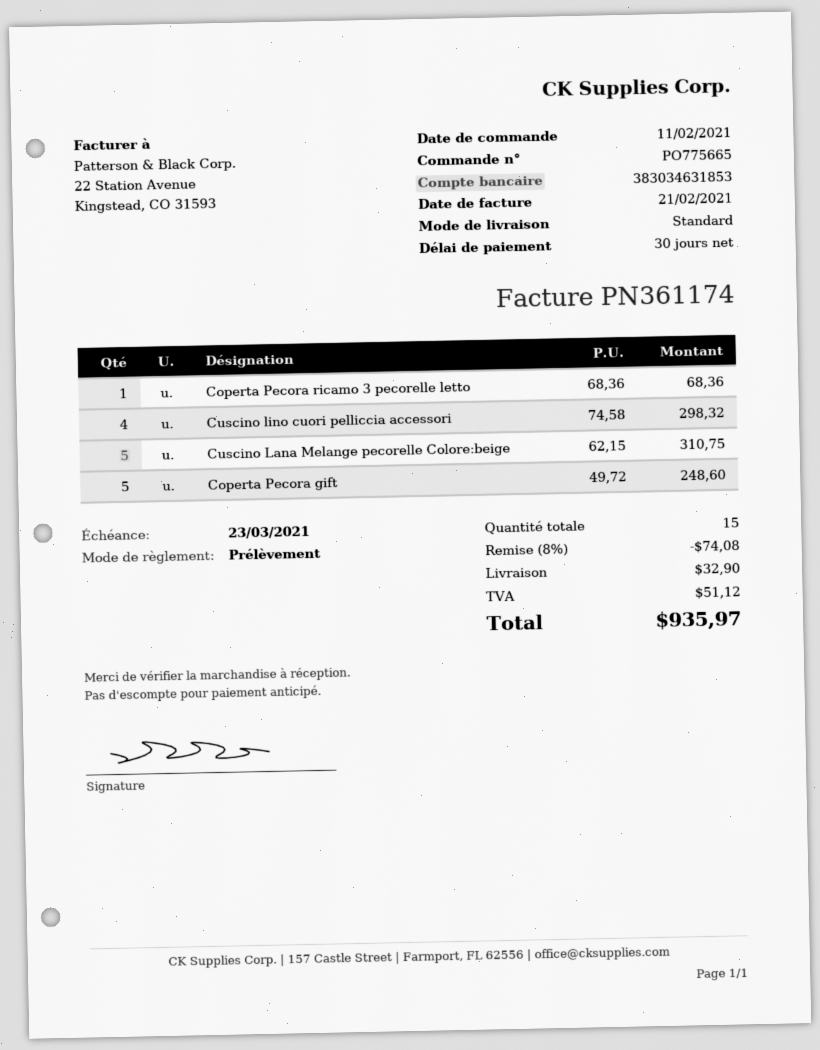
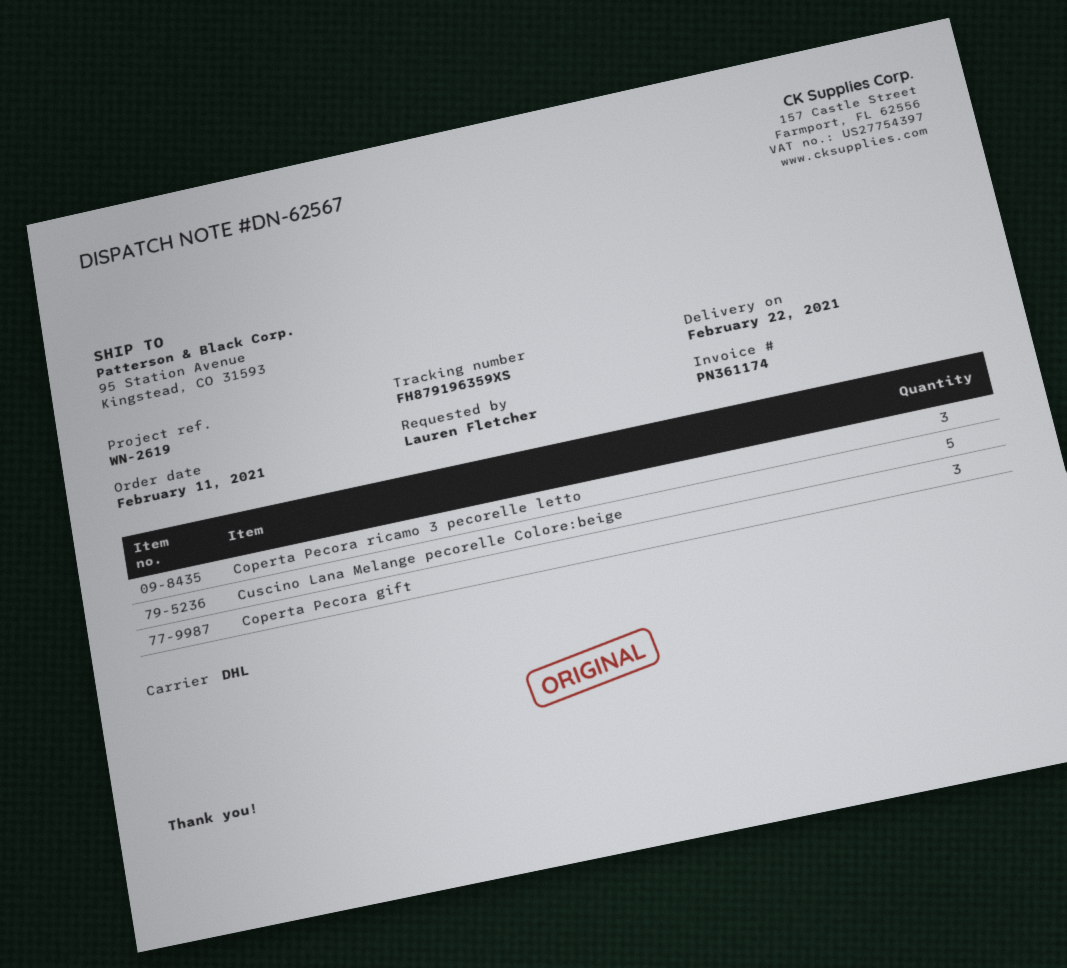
shipping method: standard -> DHL
Coperta Pecora ricamo 3 pecorelle letto: 1 -> 3
Cuscino lino cuori pelliccia accessori: 4 -> none
Coperta Pecora gift: 5 -> 3

